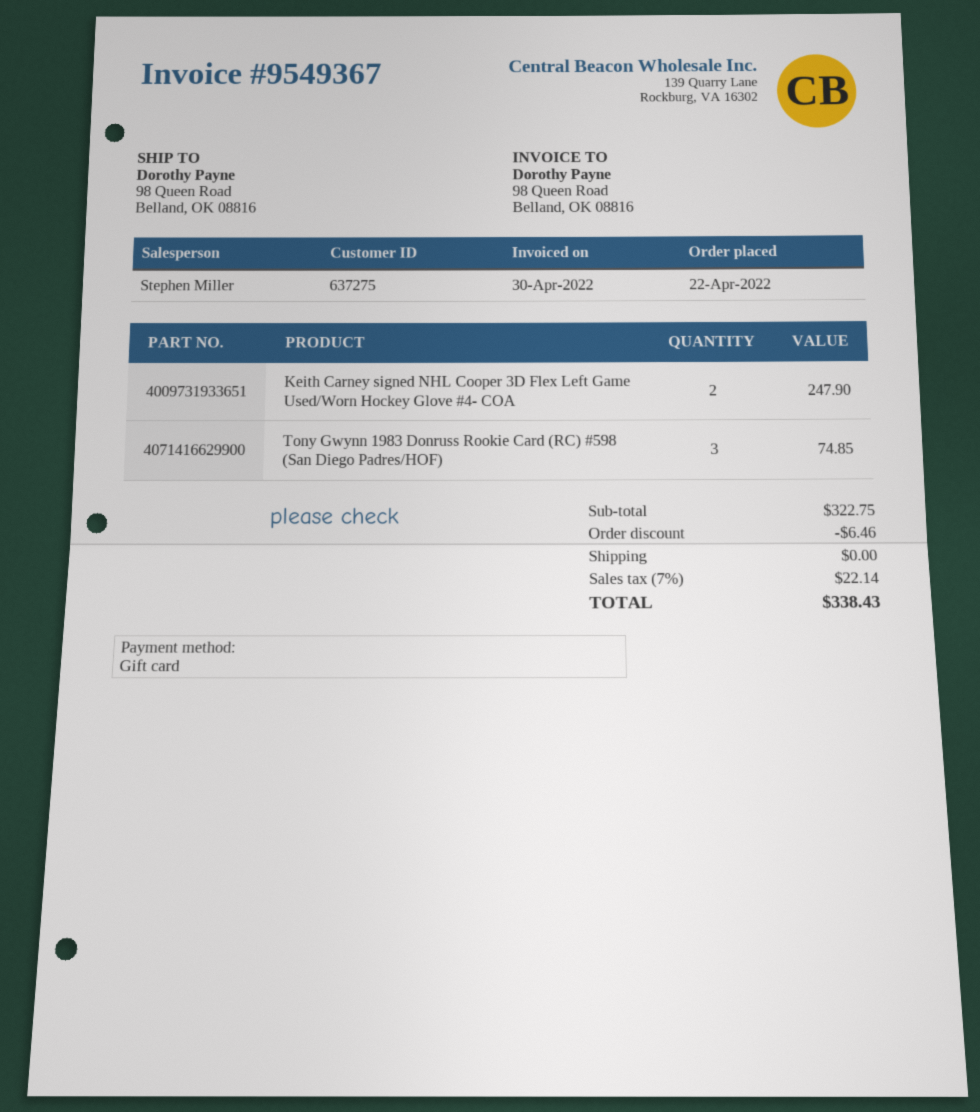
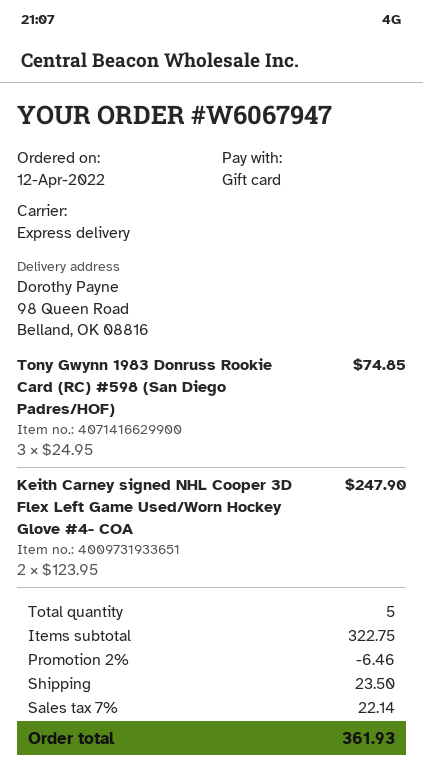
order date: 2022-04-22 -> 2022-04-12
shipping: 0.00 -> 23.50
total: 338.43 -> 361.93

